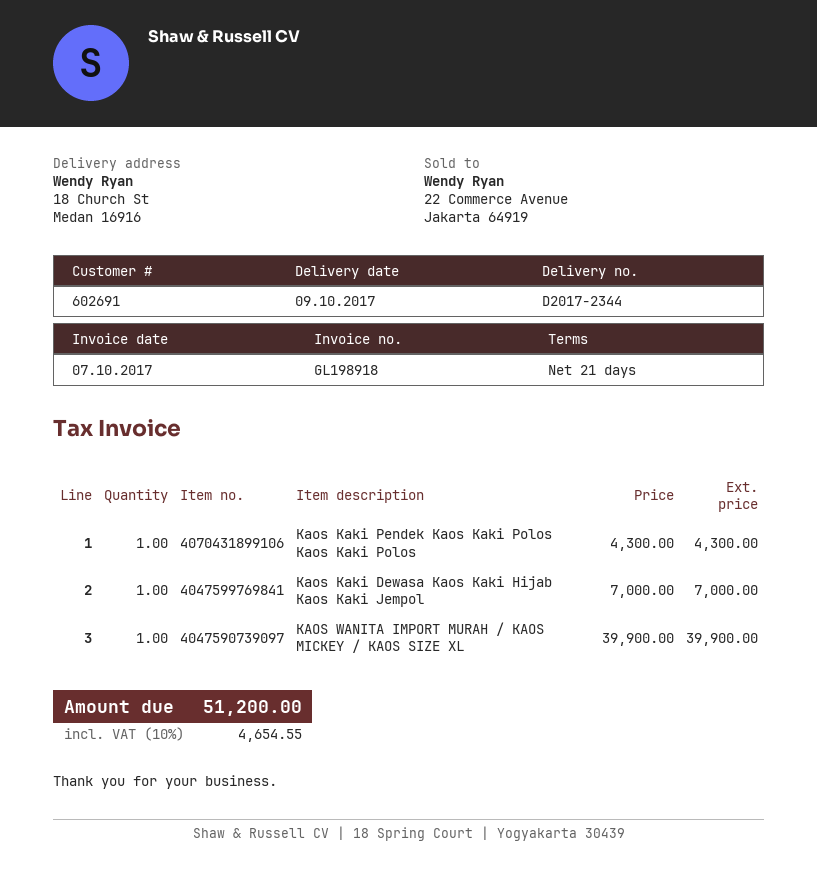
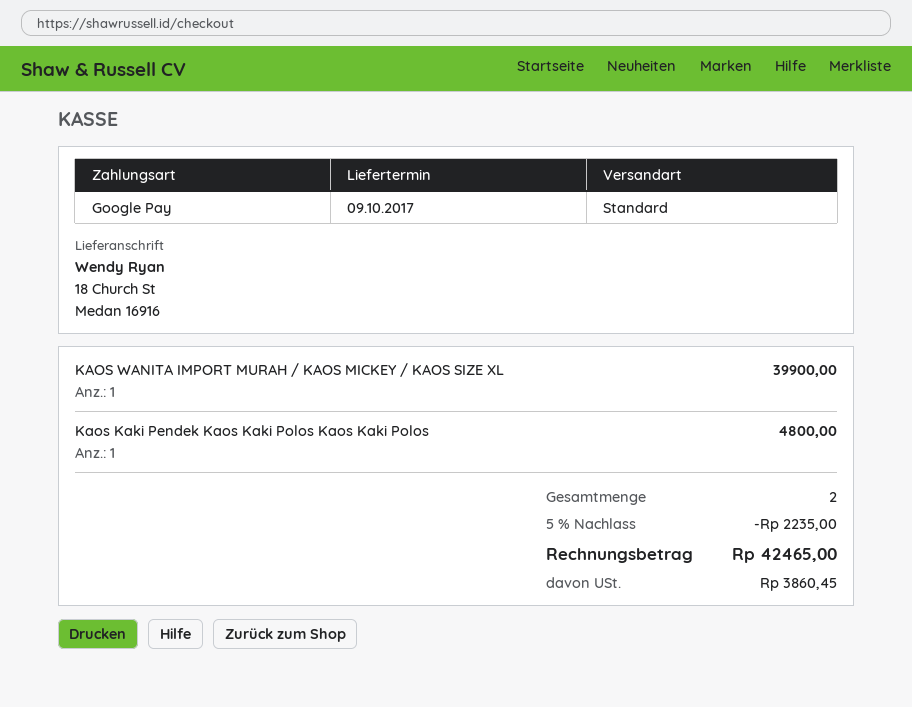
Kaos Kaki Pendek Kaos Kaki Polos Kaos Kaki Polos: 1 for 4300.00 -> 1 for 4800.00
Kaos Kaki Dewasa Kaos Kaki Hijab Kaos Kaki Jempol: 1 for 7000.00 -> none
discount: none -> 5% = 2235.00
tax: 4654.55 -> 3860.45
total: 51200.00 -> 42465.00

